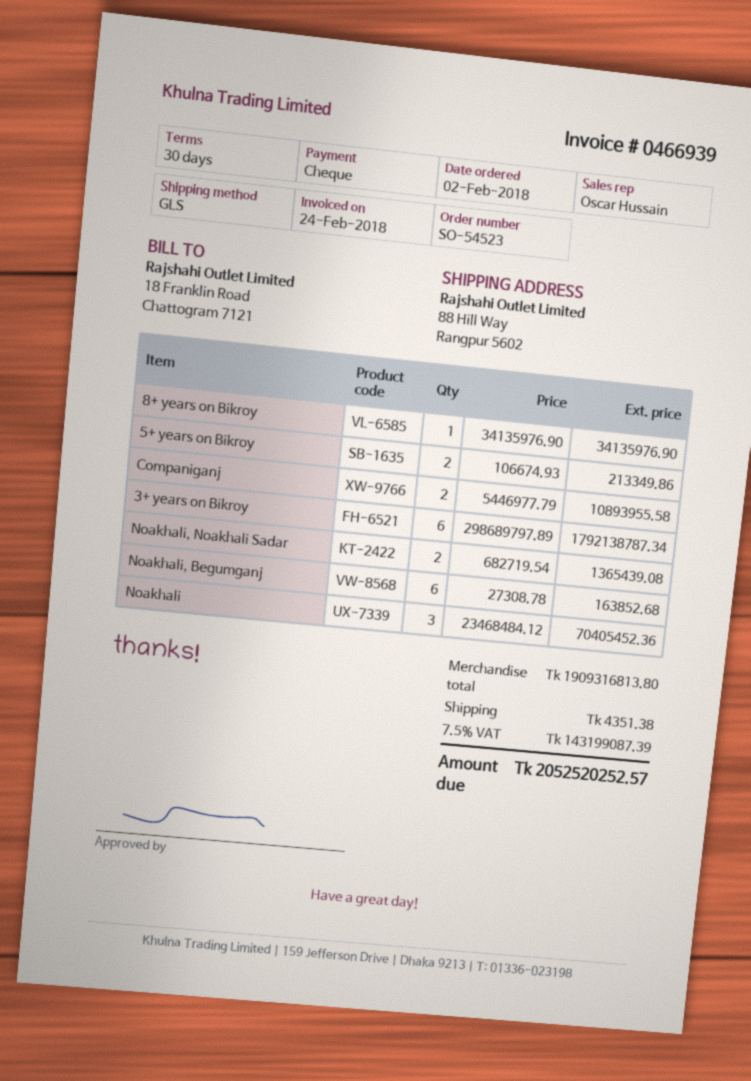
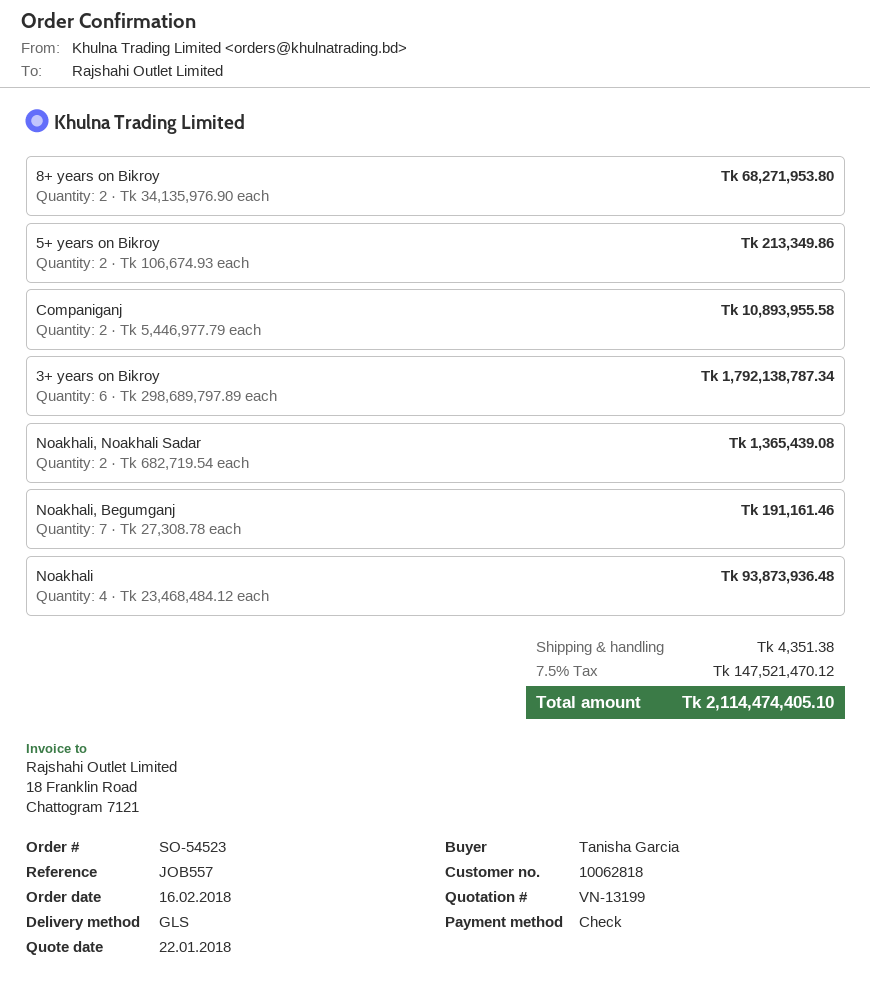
order date: 2018-02-02 -> 2018-02-16
8+ years on Bikroy: 1 x 34135976.90 = 34135976.90 -> 2 x 34135976.90 = 68271953.80
Noakhali, Begumganj: 6 x 27308.78 = 163852.68 -> 7 x 27308.78 = 191161.46
Noakhali: 3 x 23468484.12 = 70405452.36 -> 4 x 23468484.12 = 93873936.48
tax: 7.5% = 143199087.39 -> 7.5% = 147521470.12
total: 2052520252.57 -> 2114474405.10

